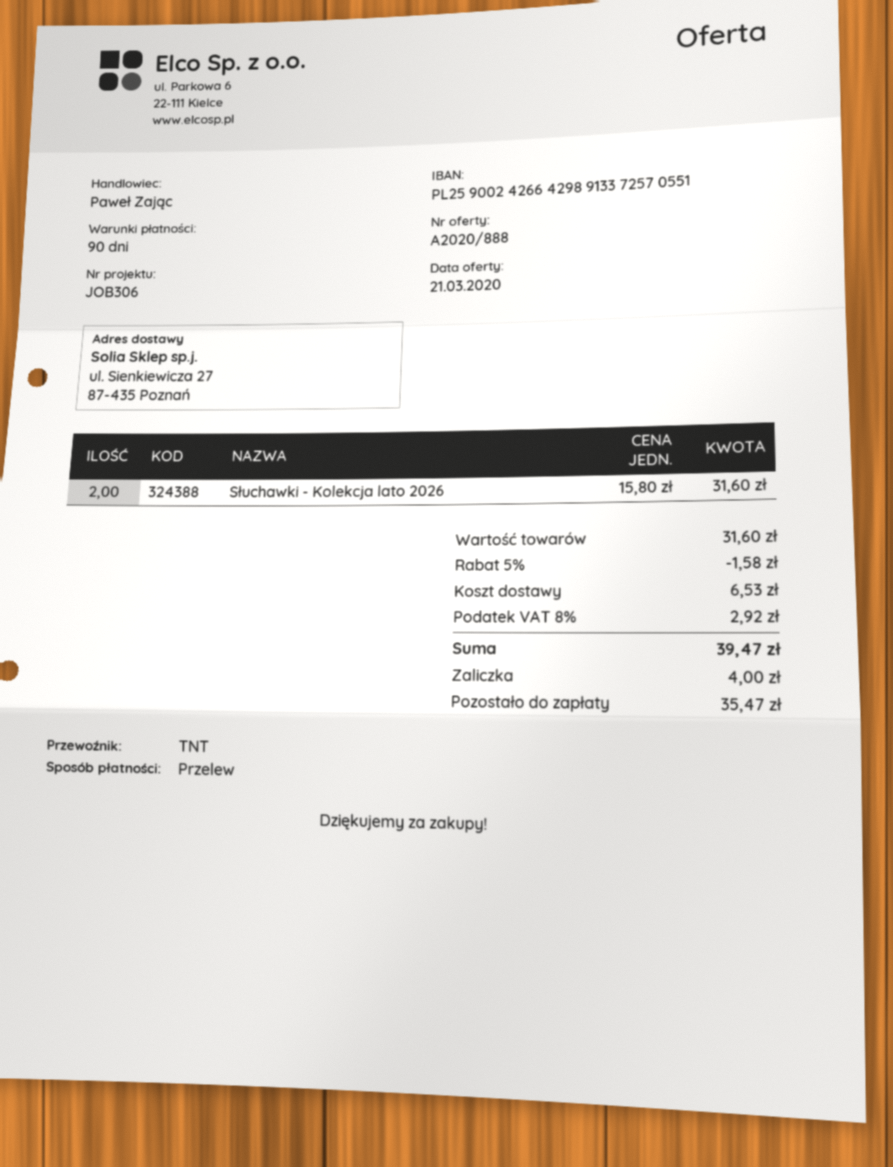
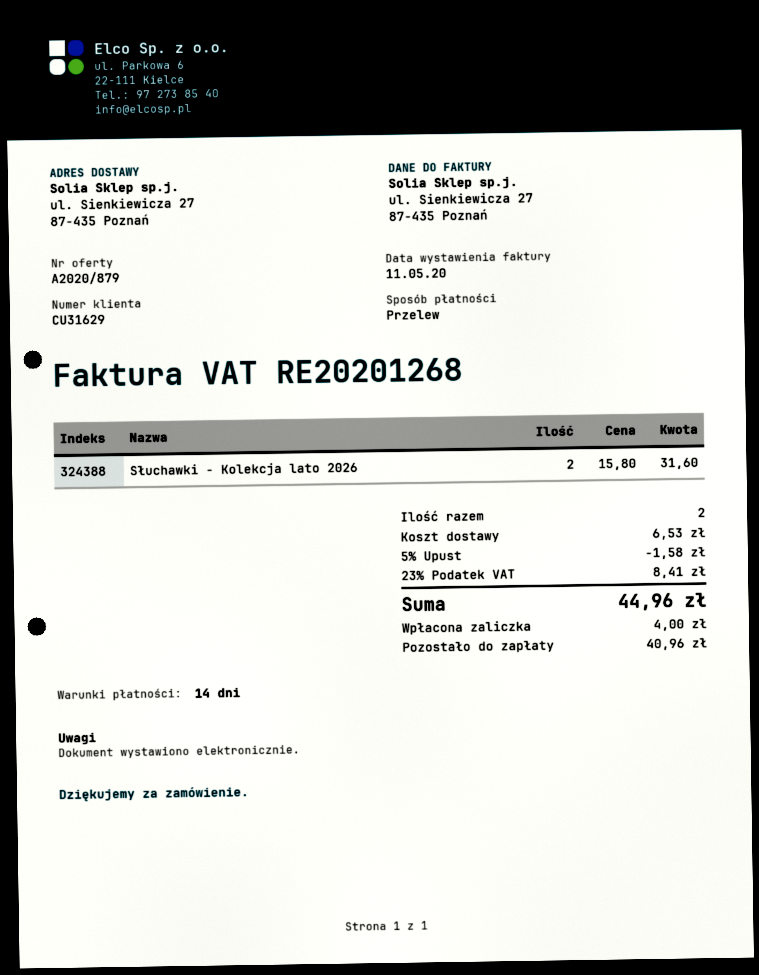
quote number: A2020/888 -> A2020/879
payment terms: 90 days -> 14 days
tax: 8% = 2.92 -> 23% = 8.41
total: 39.47 -> 44.96
balance: 35.47 -> 40.96

